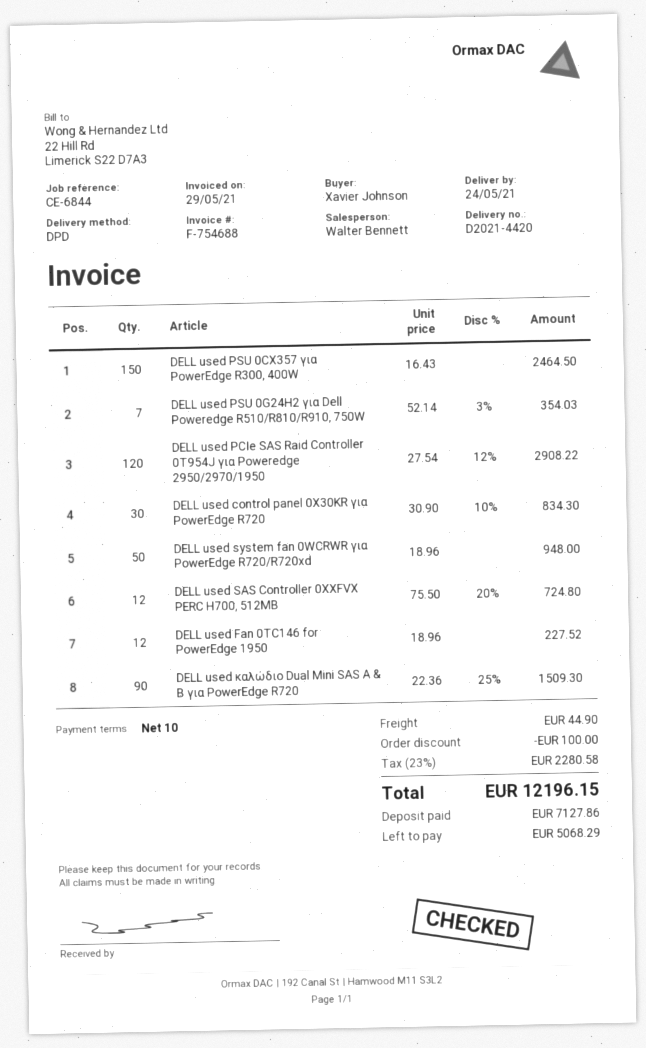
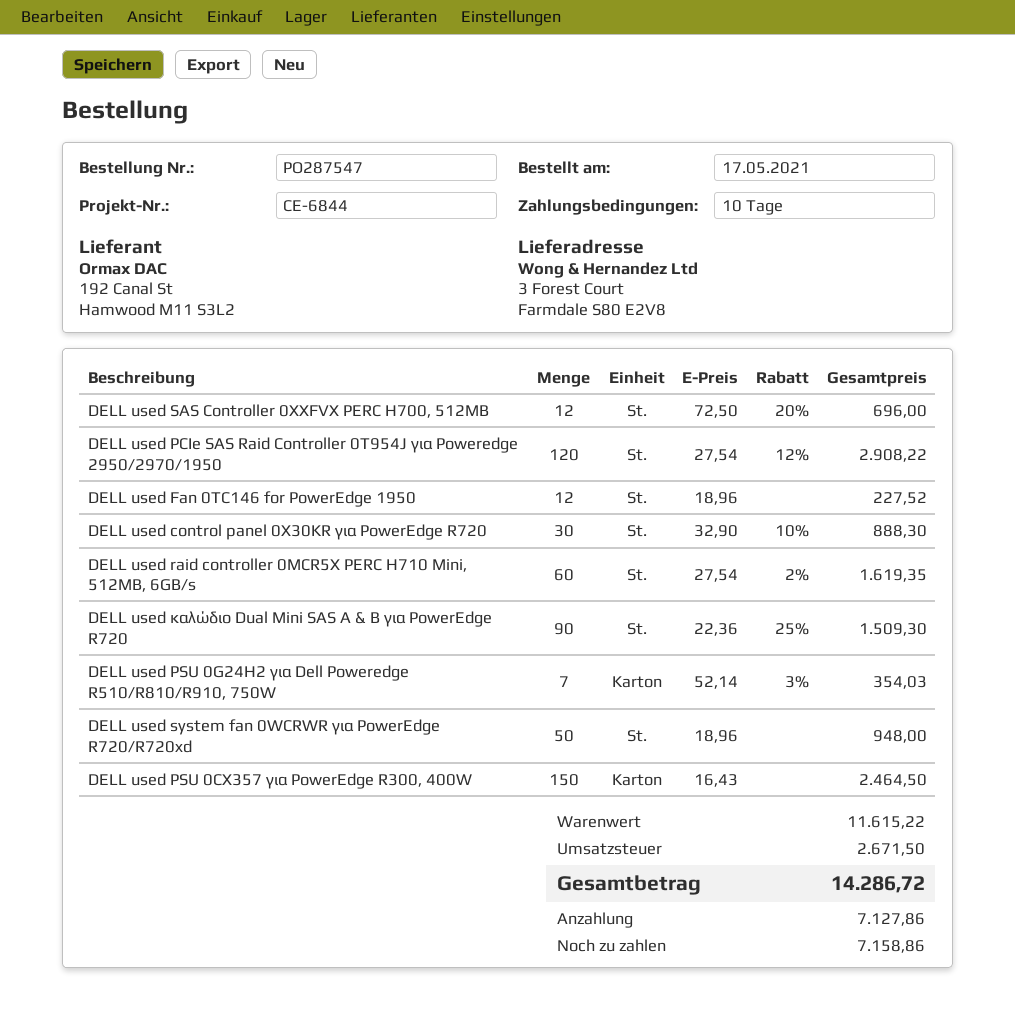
DELL used control panel 0X30KR για PowerEdge R720: 30 x 30.90 - 10% = 834.30 -> 30 x 32.90 - 10% = 888.30
DELL used SAS Controller 0XXFVX PERC H700, 512MB: 12 x 75.50 - 20% = 724.80 -> 12 x 72.50 - 20% = 696.00
DELL used raid controller 0MCR5X PERC H710 Mini, 512MB, 6GB/s: none -> 60 x 27.54 - 2% = 1619.35
discount: 100.00 -> none
shipping: 44.90 -> none
tax: 2280.58 -> 2671.50
total: 12196.15 -> 14286.72
balance: 5068.29 -> 7158.86

